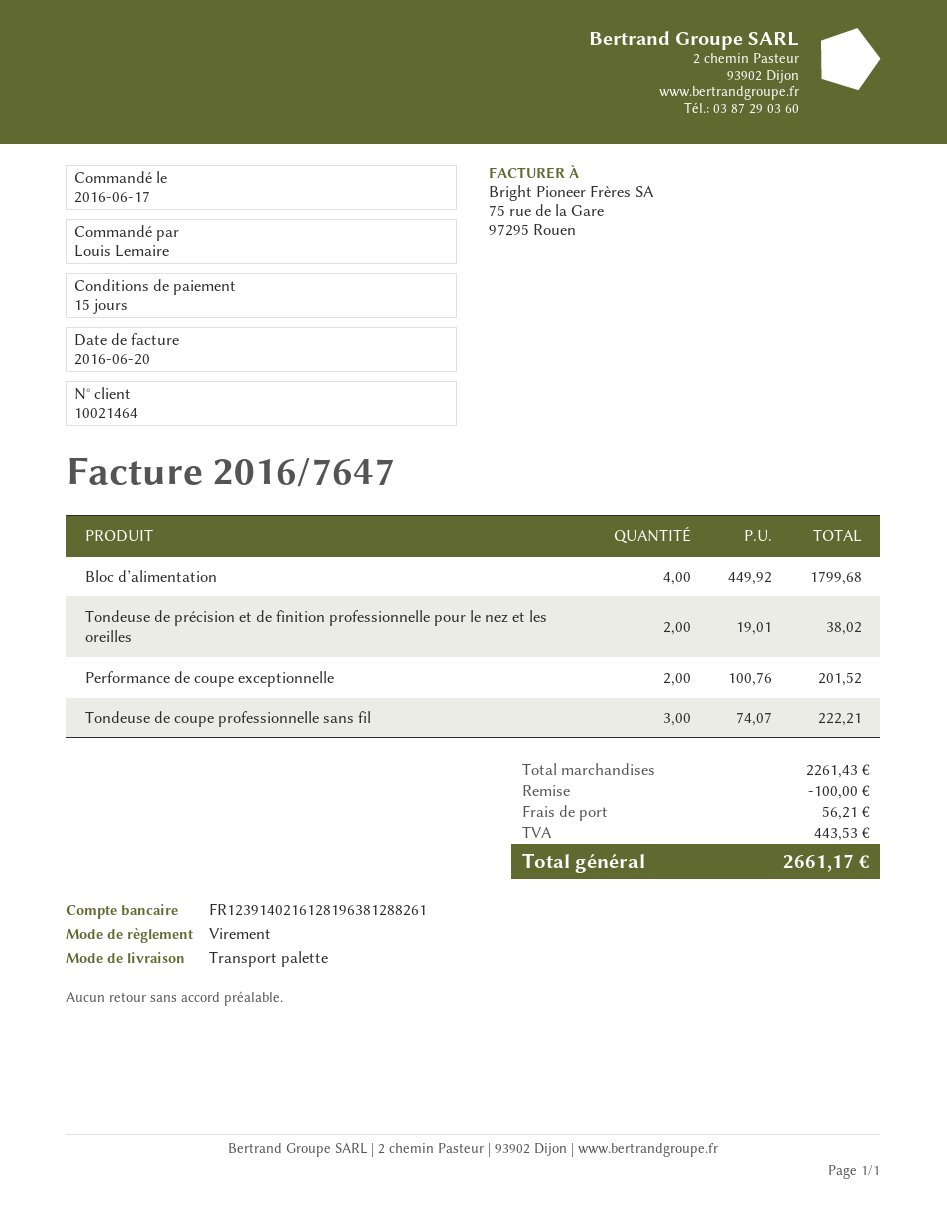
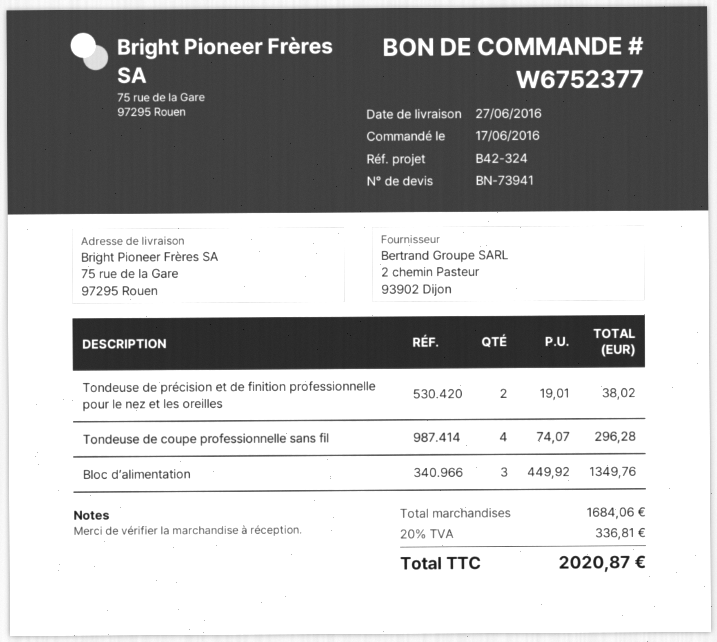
Bloc d’alimentation: 4 x 449.92 = 1799.68 -> 3 x 449.92 = 1349.76
Performance de coupe exceptionnelle: 2 x 100.76 = 201.52 -> none
Tondeuse de coupe professionnelle sans fil: 3 x 74.07 = 222.21 -> 4 x 74.07 = 296.28
subtotal: 2261.43 -> 1684.06
discount: 100.00 -> none
shipping: 56.21 -> none
tax: 443.53 -> 336.81
total: 2661.17 -> 2020.87

